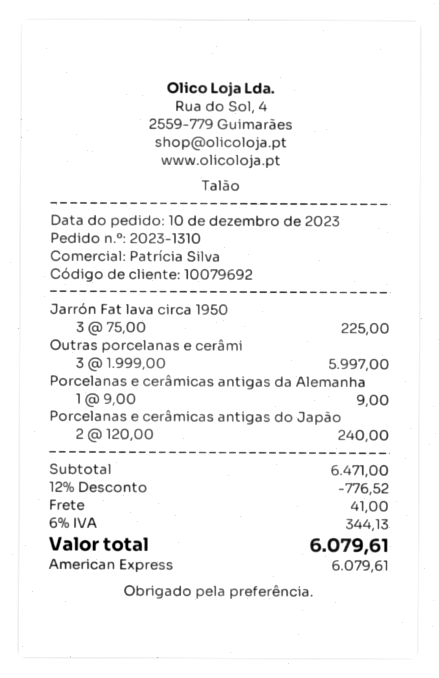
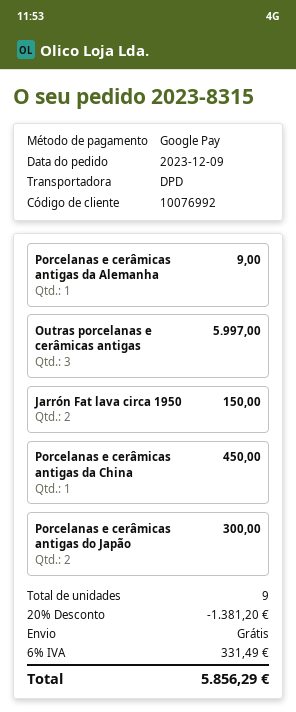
order number: 2023-1310 -> 2023-8315
order date: 2023-12-10 -> 2023-12-09
customer number: 10079692 -> 10076992
payment method: American Express -> Google Pay
Jarrón Fat lava circa 1950: 3 for 225.00 -> 2 for 150.00
Porcelanas e cerâmicas antigas do Japão: 2 for 240.00 -> 2 for 300.00
Porcelanas e cerâmicas antigas da China: none -> 1 for 450.00
discount: 12% = 776.52 -> 20% = 1381.20
shipping: 41.00 -> 0.00
tax: 6% = 344.13 -> 6% = 331.49
total: 6079.61 -> 5856.29

